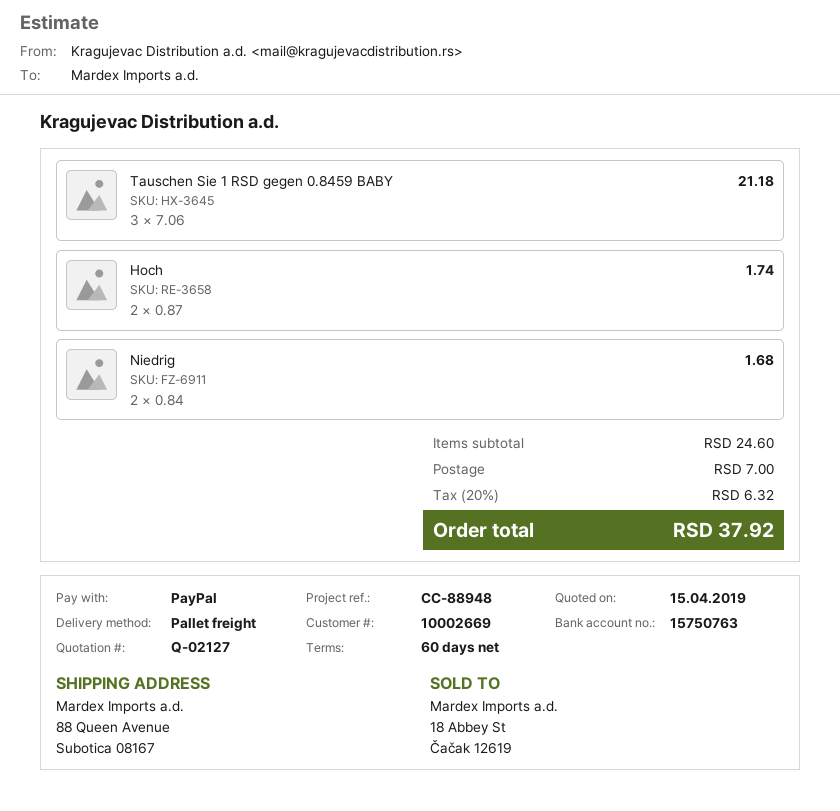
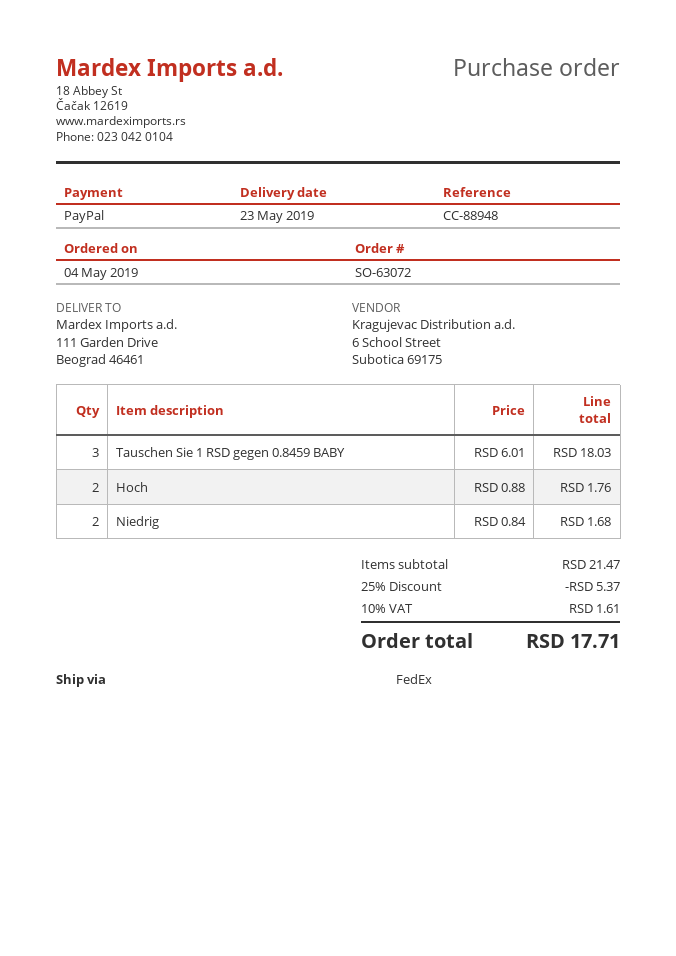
shipping method: pallet freight -> FedEx
ship to: 88 Queen Avenue, Subotica 08167 -> 111 Garden Drive, Beograd 46461
Tauschen Sie 1 RSD gegen 0.8459 BABY: 3 x 7.06 = 21.18 -> 3 x 6.01 = 18.03
Hoch: 2 x 0.87 = 1.74 -> 2 x 0.88 = 1.76
subtotal: 24.60 -> 21.47
discount: none -> 25% = 5.37
shipping: 7.00 -> none
tax: 20% = 6.32 -> 10% = 1.61
total: 37.92 -> 17.71

